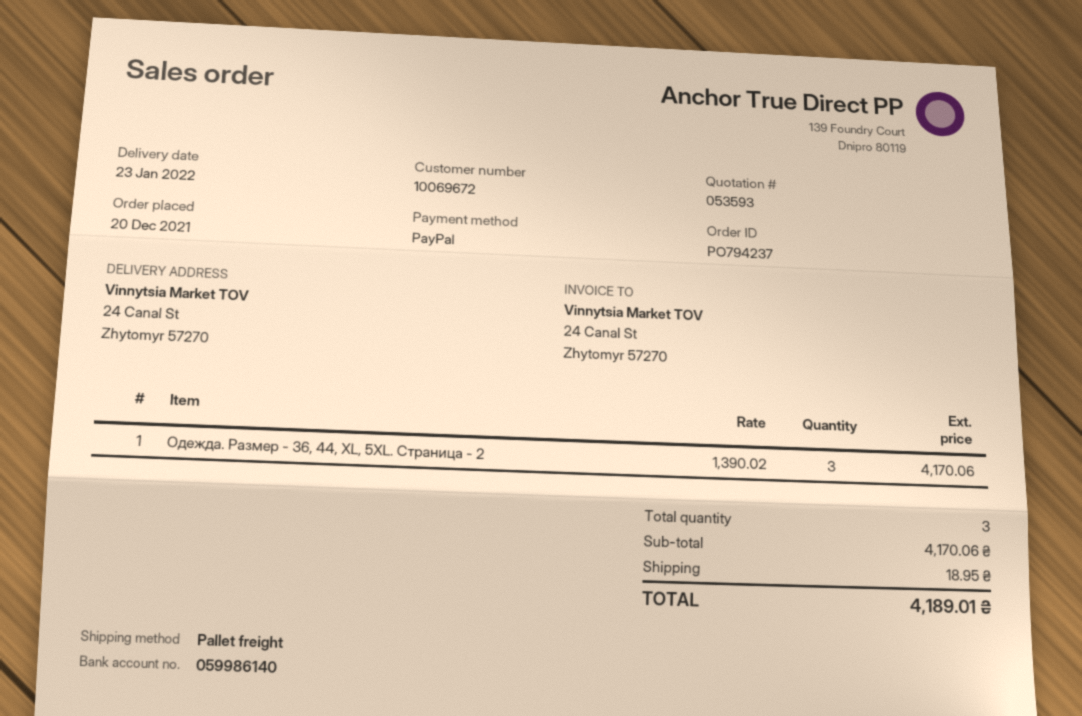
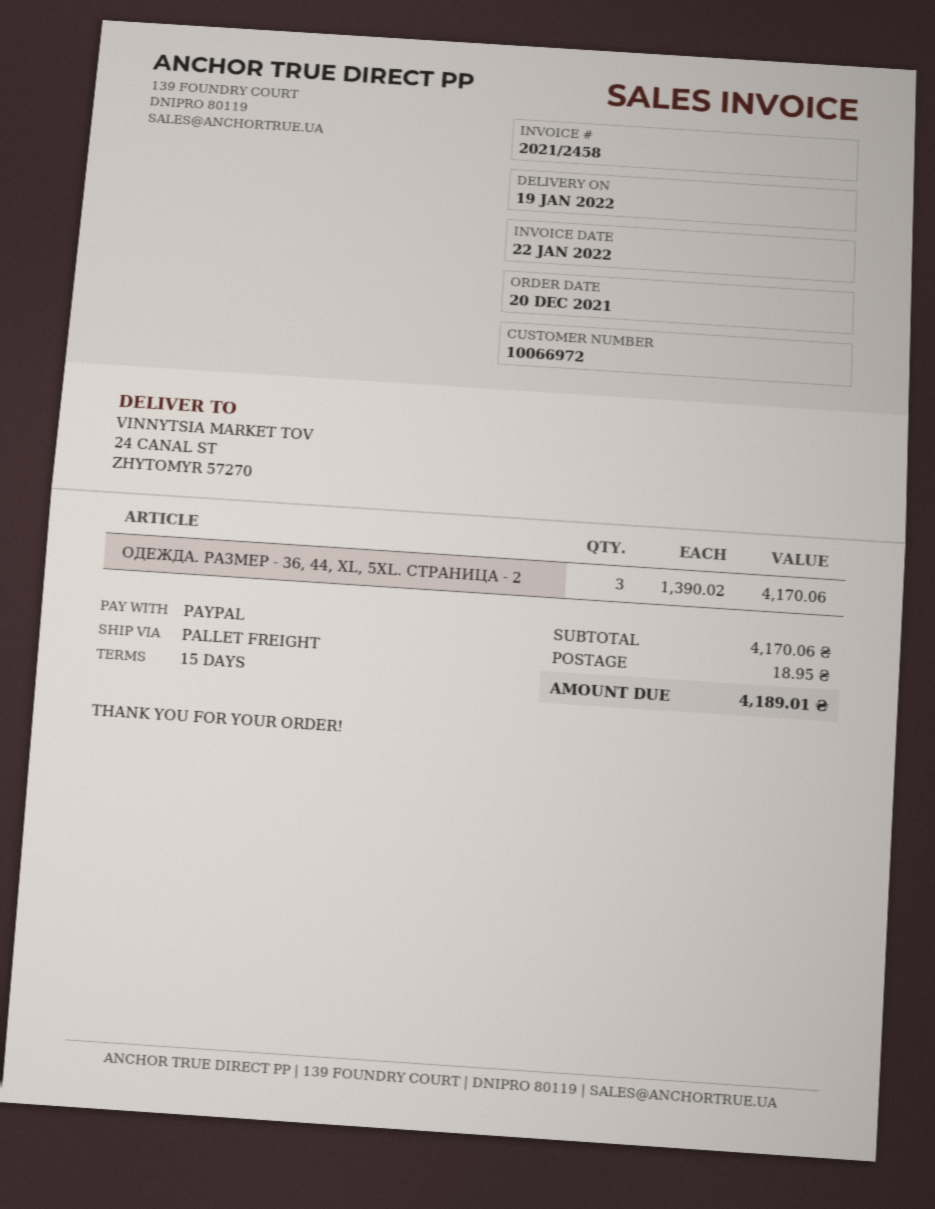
delivery date: 2022-01-23 -> 2022-01-19
customer number: 10069672 -> 10066972

